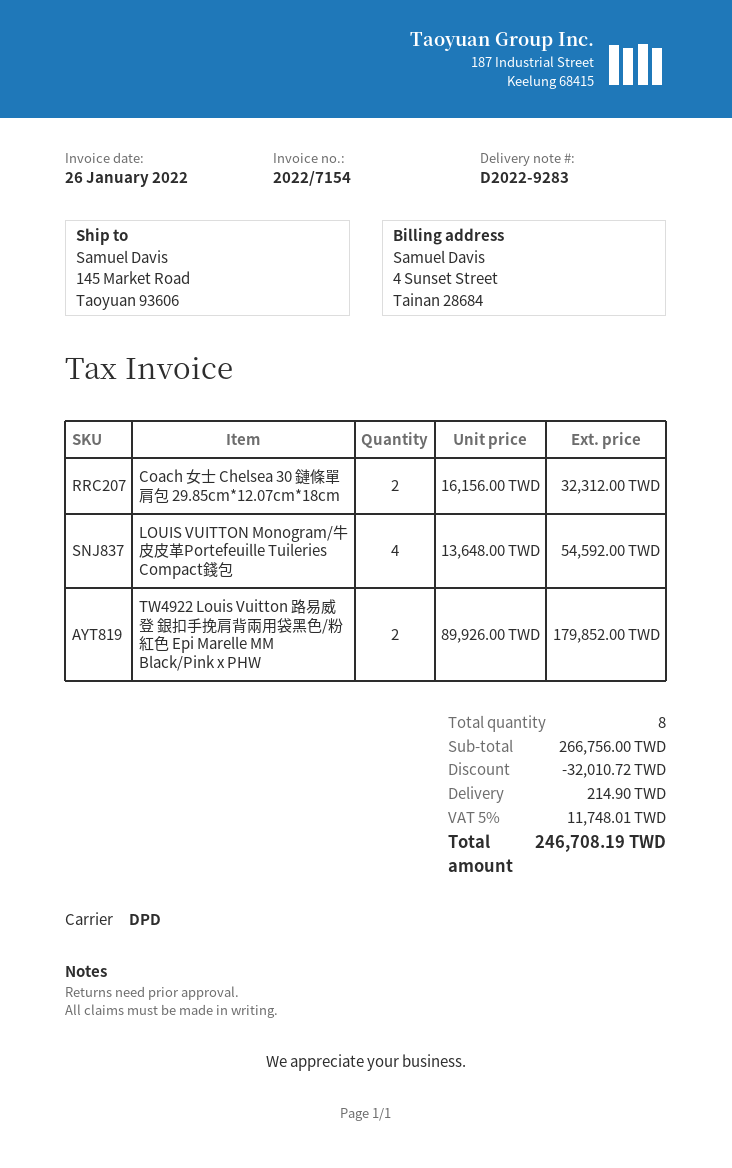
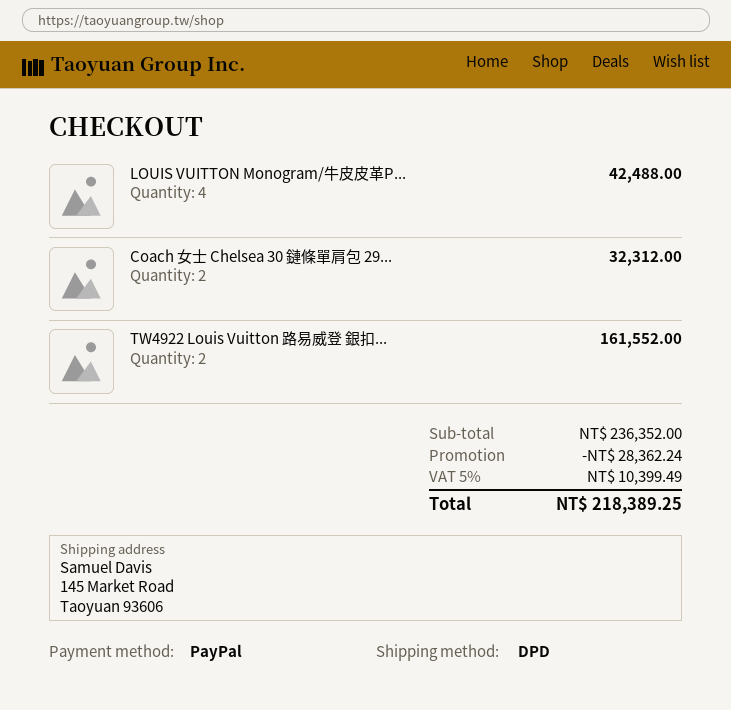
LOUIS VUITTON Monogram/牛皮皮革Portefeuille Tuileries Compact錢包: 4 for 54592.00 -> 4 for 42488.00
TW4922 Louis Vuitton 路易威登 銀扣手挽肩背兩用袋黑色/粉紅色 Epi Marelle MM Black/Pink x PHW: 2 for 179852.00 -> 2 for 161552.00
subtotal: 266756.00 -> 236352.00
discount: 32010.72 -> 28362.24
shipping: 214.90 -> none
tax: 5% = 11748.01 -> 5% = 10399.49
total: 246708.19 -> 218389.25

